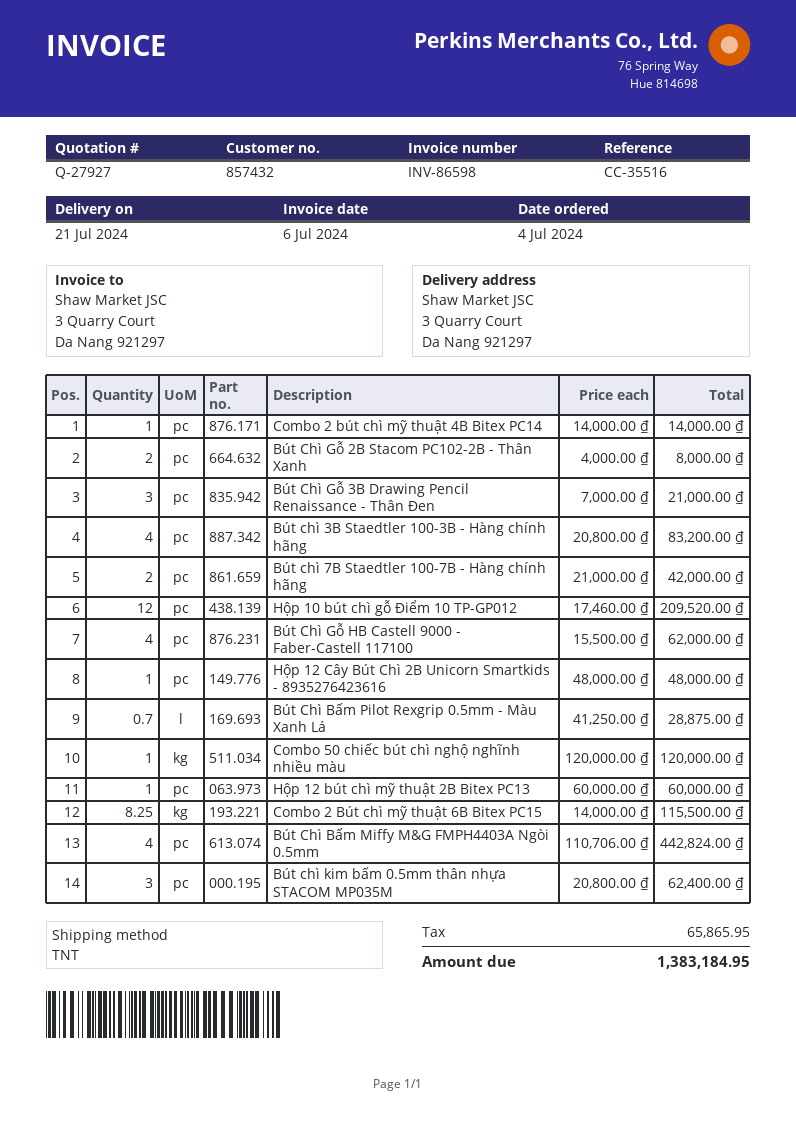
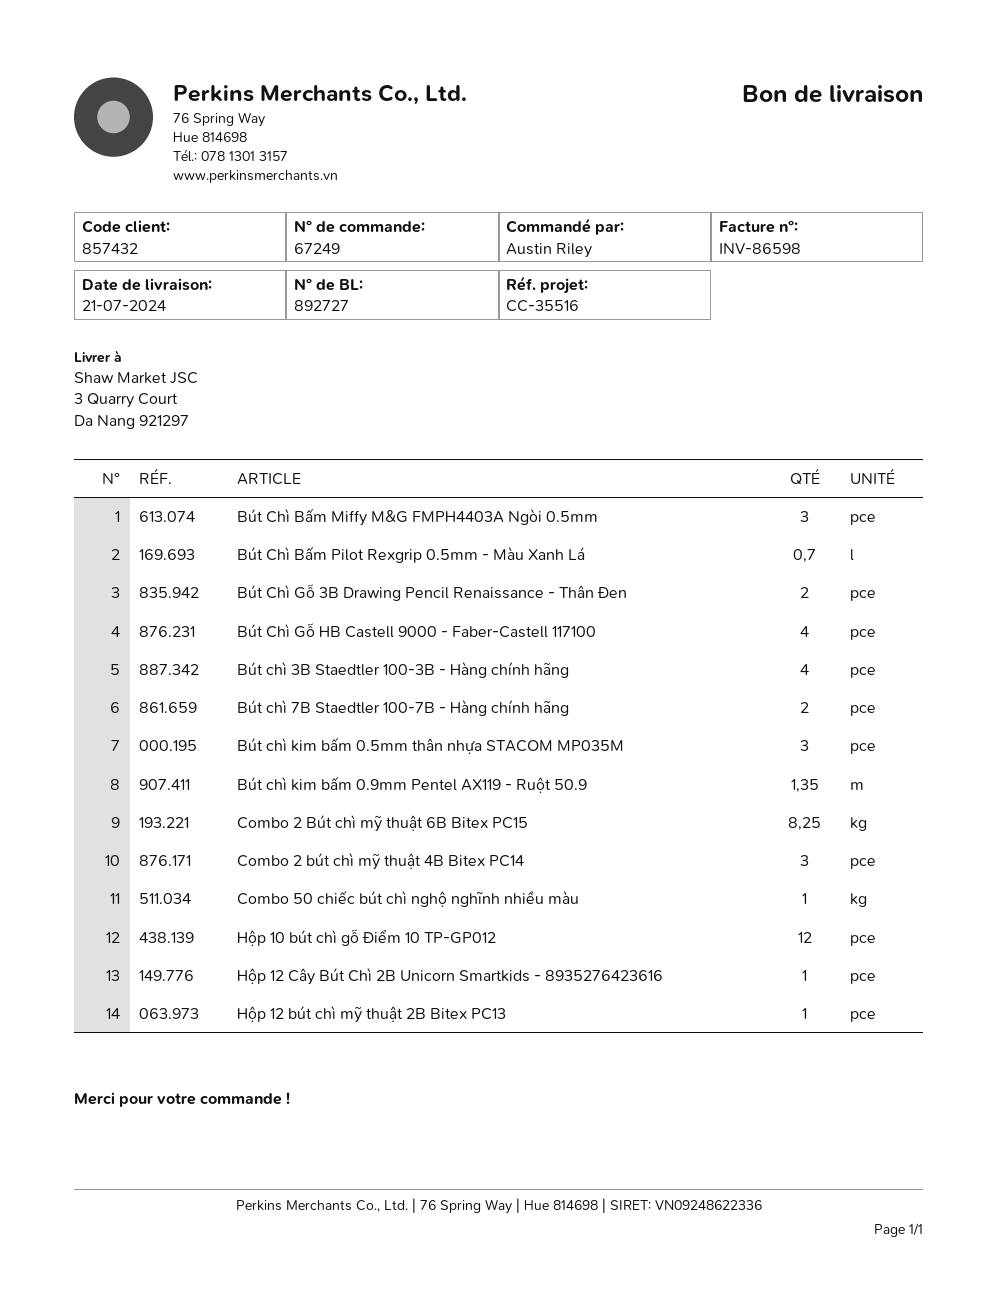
Combo 2 bút chì mỹ thuật 4B Bitex PC14: 1 -> 3
Bút Chì Gỗ 2B Stacom PC102-2B - Thân Xanh: 2 -> none
Bút Chì Gỗ 3B Drawing Pencil Renaissance - Thân Đen: 3 -> 2
Bút Chì Bấm Miffy M&G FMPH4403A Ngòi 0.5mm: 4 -> 3
Bút chì kim bấm 0.9mm Pentel AX119 - Ruột 50.9: none -> 1.35

